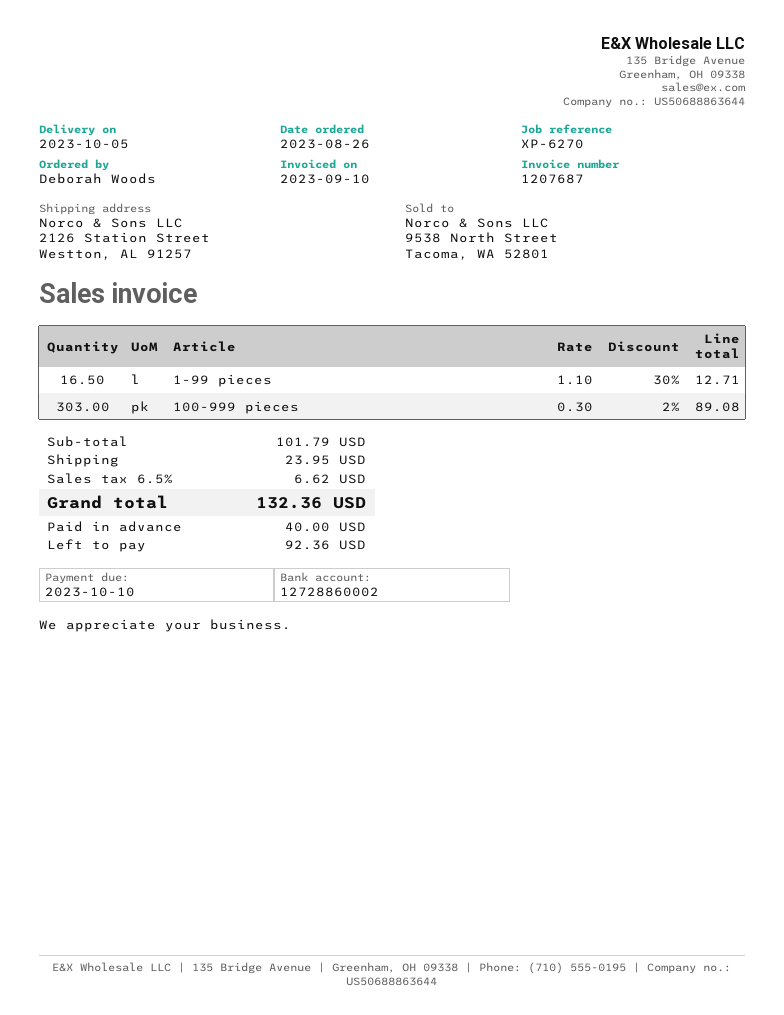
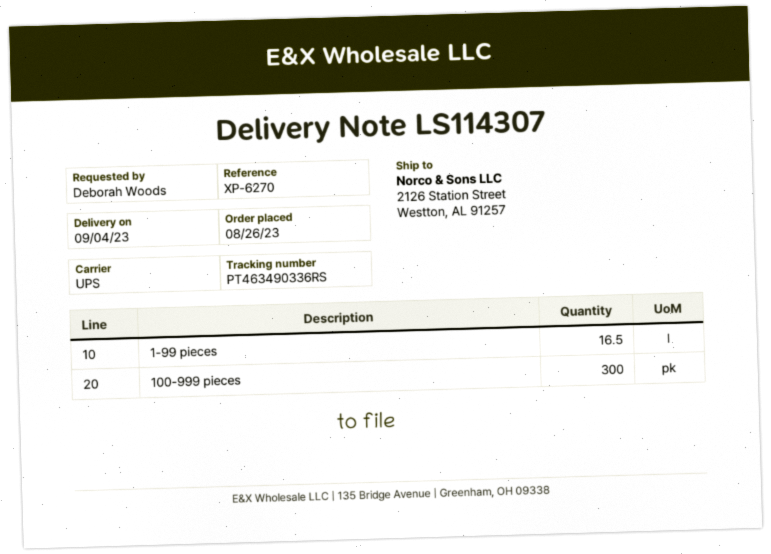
delivery date: 2023-10-05 -> 2023-09-04
100-999 pieces: 303 -> 300

